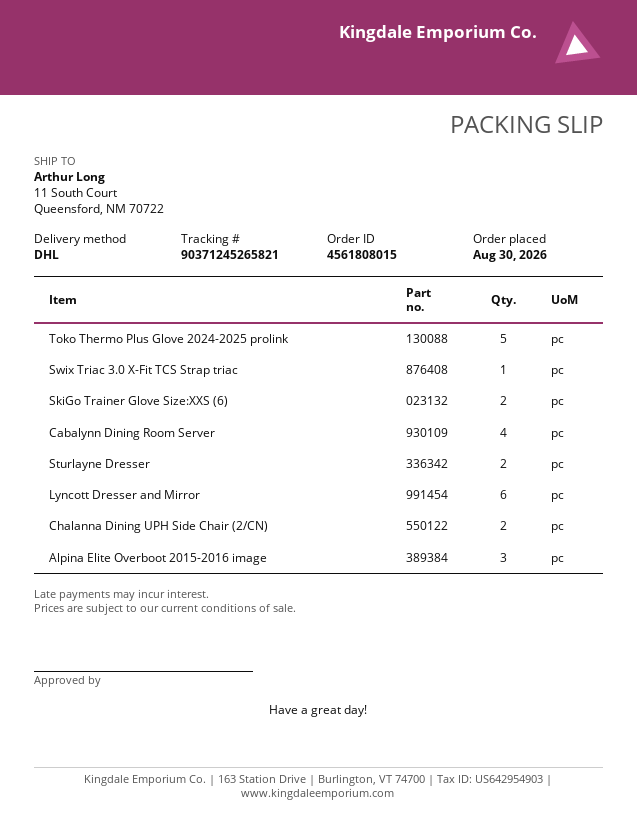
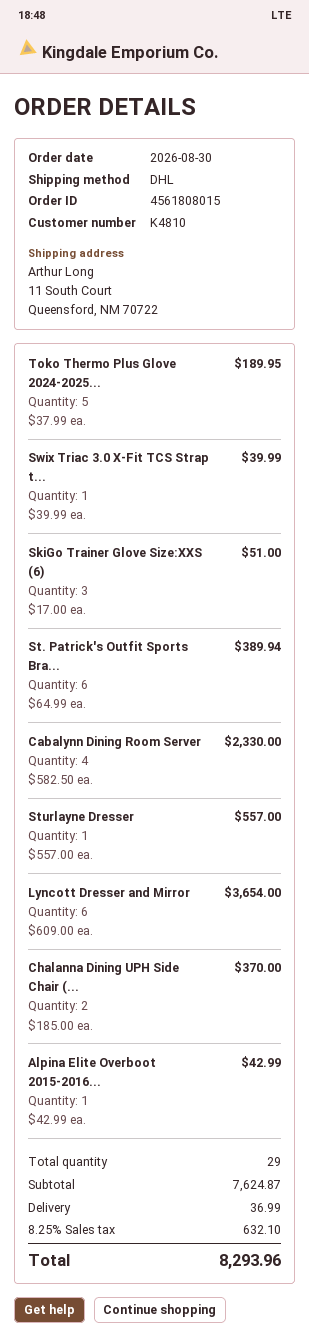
SkiGo Trainer Glove Size:XXS (6): 2 -> 3
Sturlayne Dresser: 2 -> 1
Alpina Elite Overboot 2015-2016 image: 3 -> 1
St. Patrick's Outfit Sports Bra...: none -> 6

